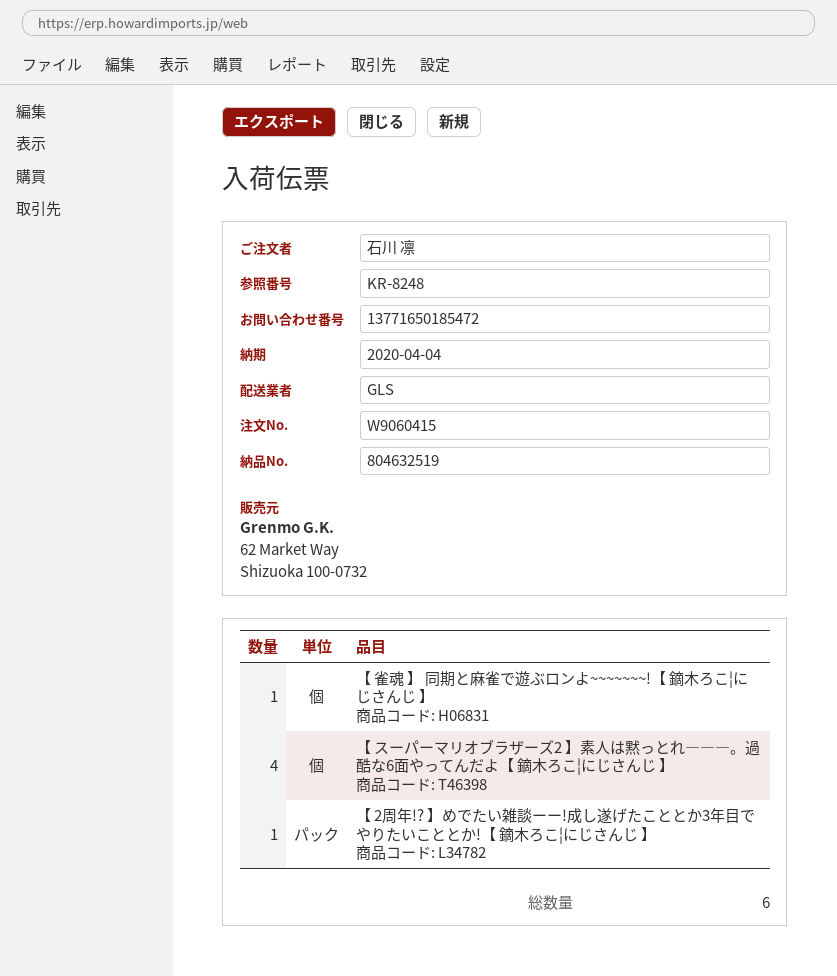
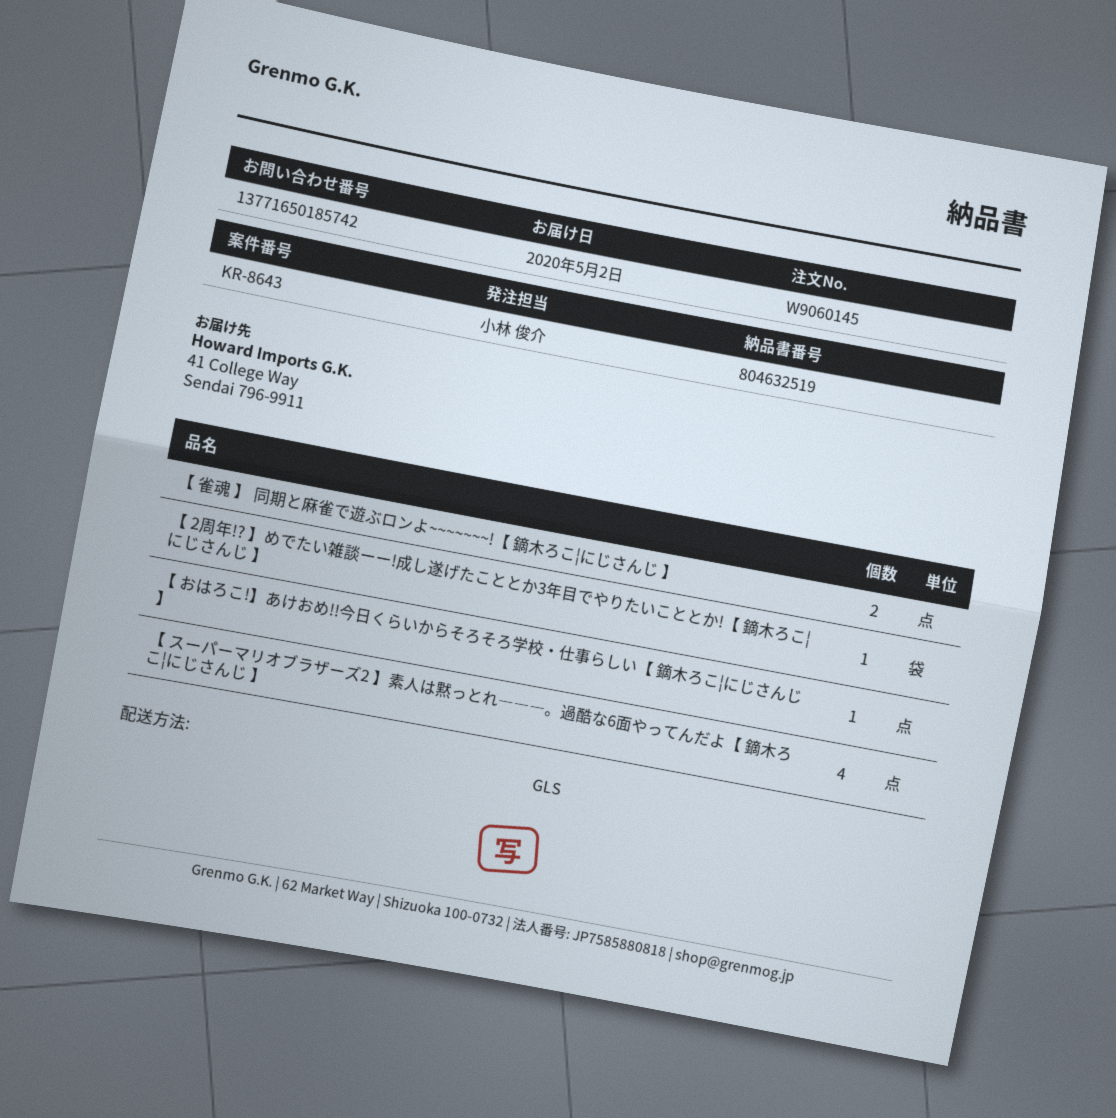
order number: W9060415 -> W9060145
delivery date: 2020-04-04 -> 2020-05-02
reference: KR-8248 -> KR-8643
ordered by: 石川 凛 -> 小林 俊介
tracking number: 13771650185472 -> 13771650185742
【 雀魂 】 同期と麻雀で遊ぶロンよ~~~~~~~!【 鏑木ろこ¦にじさんじ 】: 1 -> 2
【 おはろこ!】あけおめ!!今日くらいからそろそろ学校・仕事らしい【 鏑木ろこ¦にじさんじ 】: none -> 1

